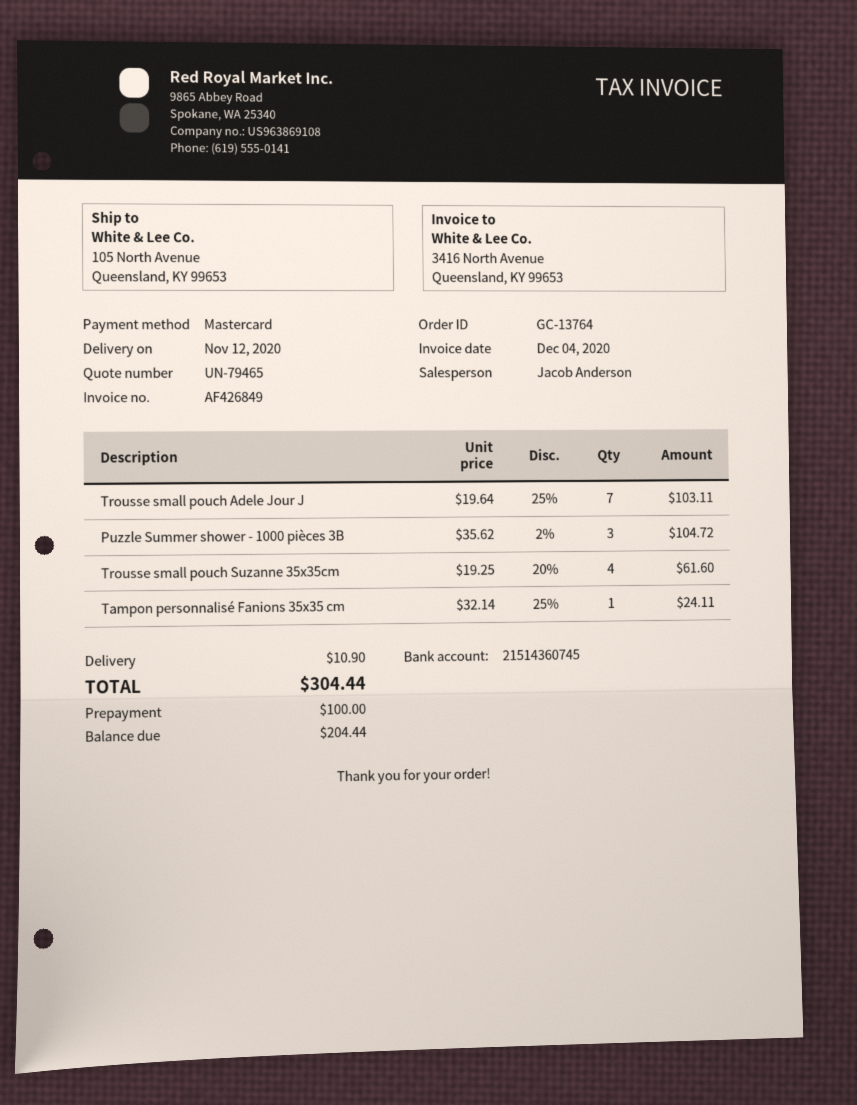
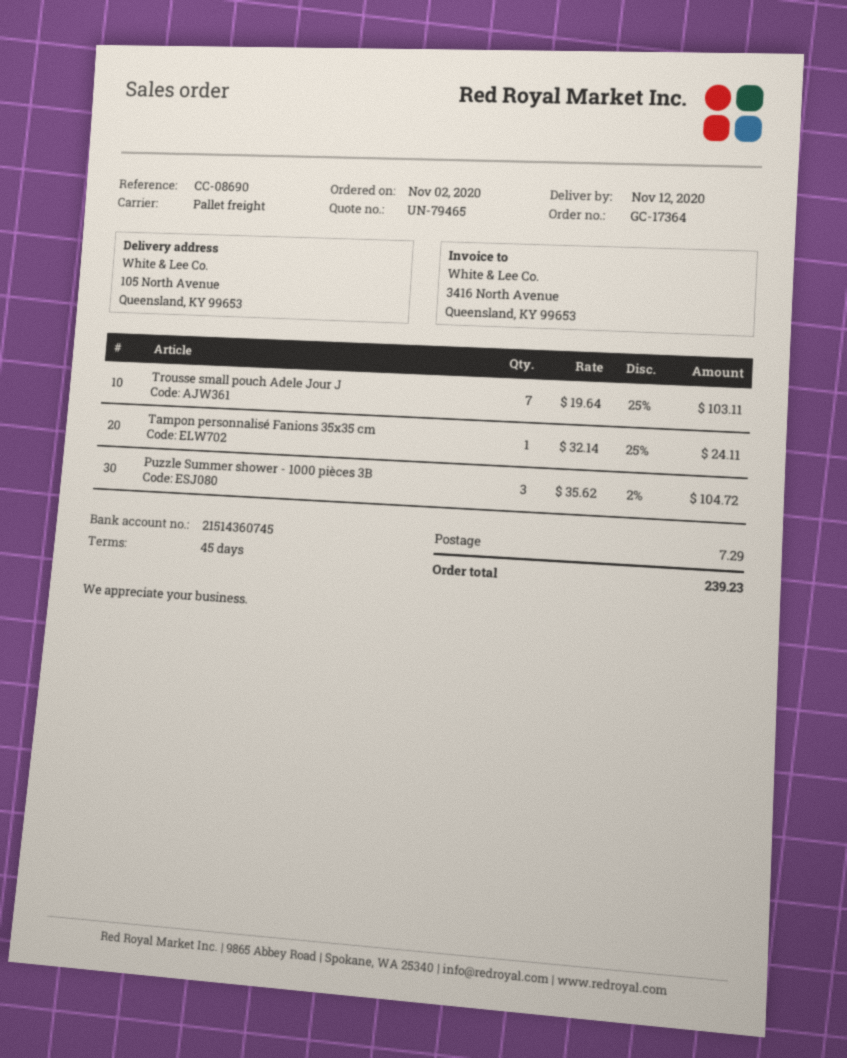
order number: GC-13764 -> GC-17364
Trousse small pouch Suzanne 35x35cm: 4 x 19.25 - 20% = 61.60 -> none
shipping: 10.90 -> 7.29
total: 304.44 -> 239.23

